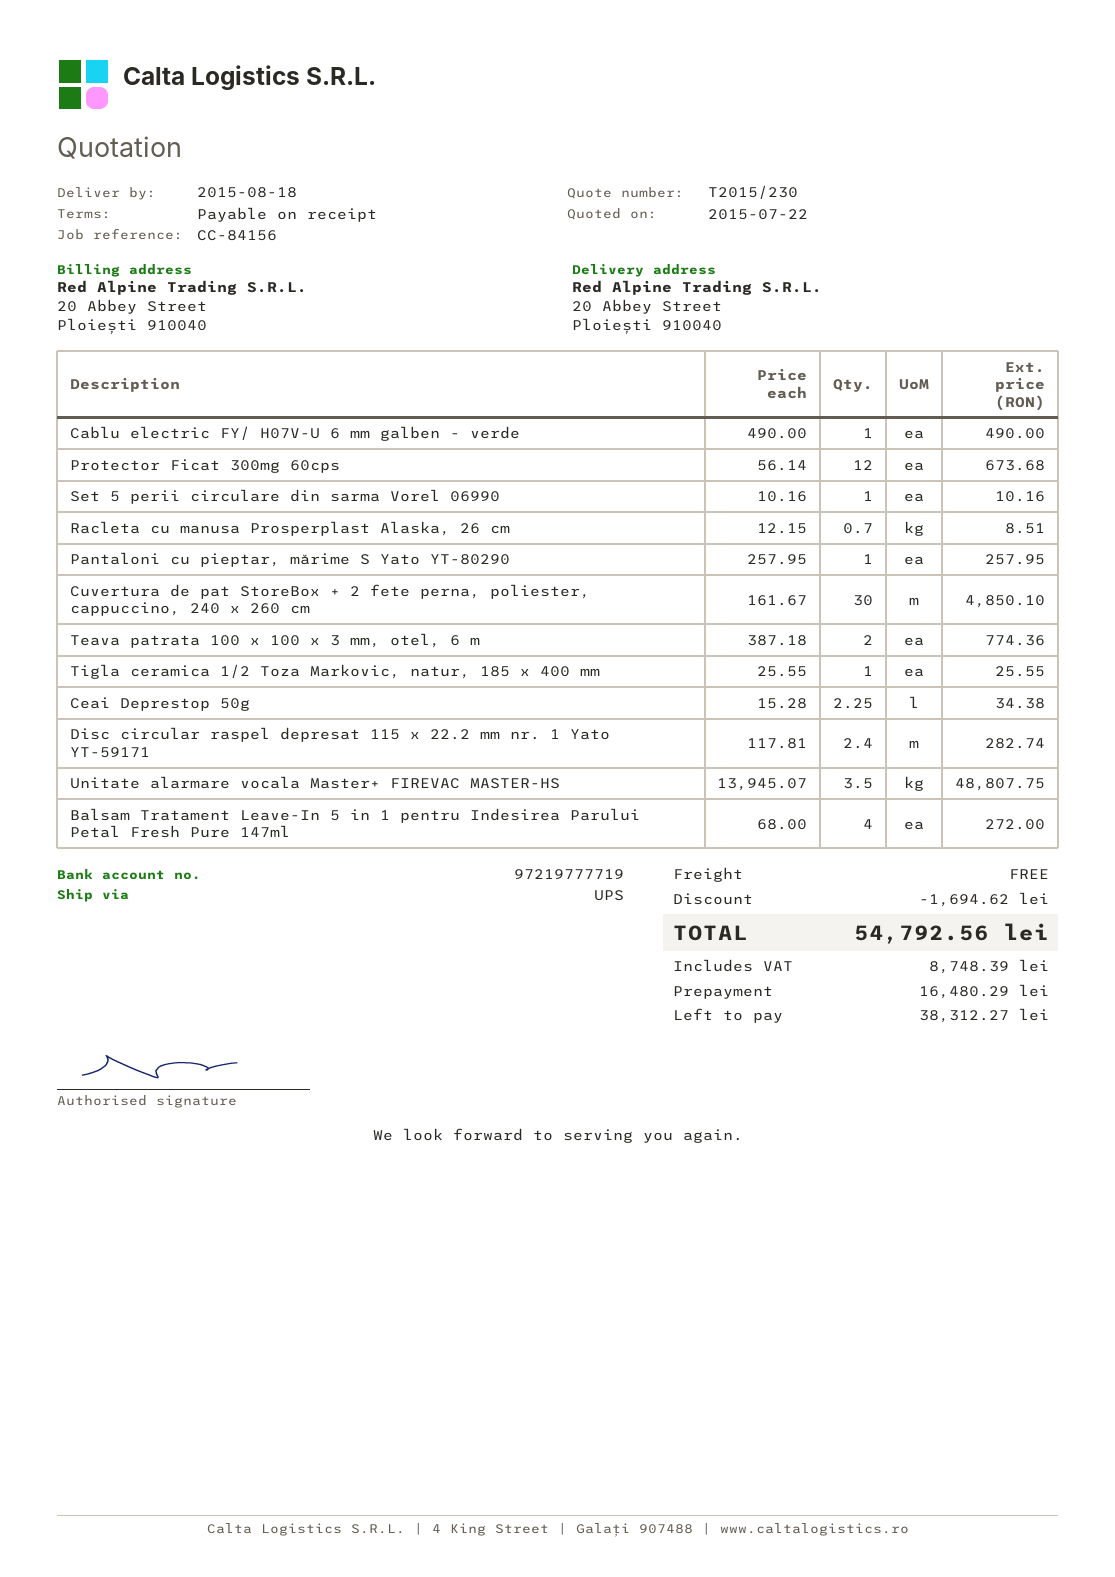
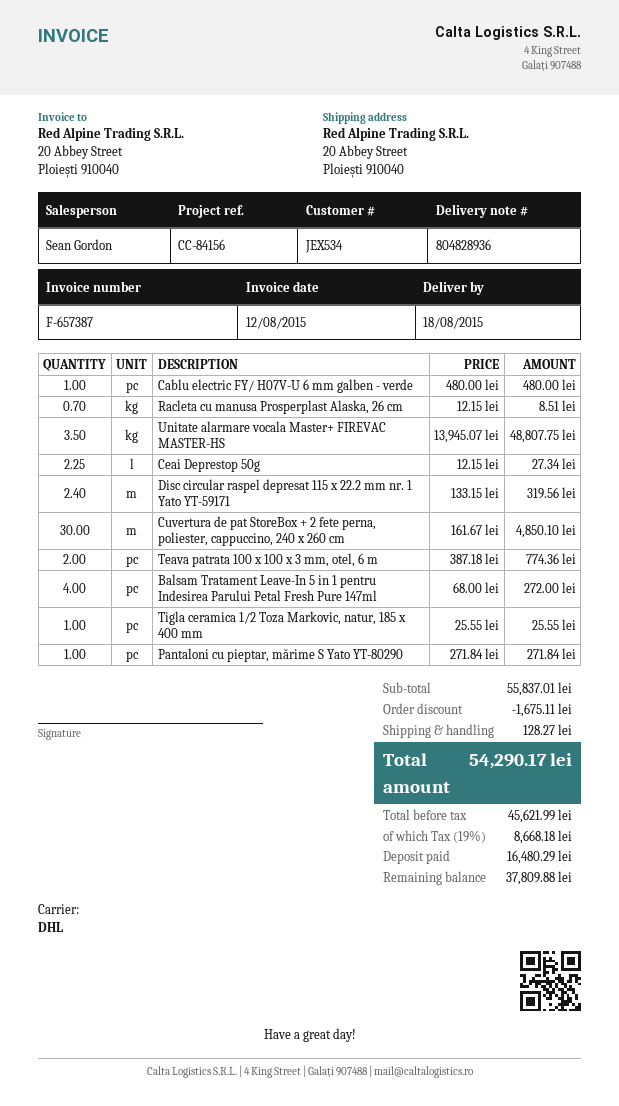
shipping method: UPS -> DHL
Cablu electric FY/ H07V-U 6 mm galben - verde: 1 x 490.00 = 490.00 -> 1 x 480.00 = 480.00
Protector Ficat 300mg 60cps: 12 x 56.14 = 673.68 -> none
Set 5 perii circulare din sarma Vorel 06990: 1 x 10.16 = 10.16 -> none
Pantaloni cu pieptar, mărime S Yato YT-80290: 1 x 257.95 = 257.95 -> 1 x 271.84 = 271.84
Ceai Deprestop 50g: 2.25 x 15.28 = 34.38 -> 2.25 x 12.15 = 27.34
Disc circular raspel depresat 115 x 22.2 mm nr. 1 Yato YT-59171: 2.4 x 117.81 = 282.74 -> 2.4 x 133.15 = 319.56
discount: 1694.62 -> 1675.11
shipping: 0.00 -> 128.27
tax: 8748.39 -> 8668.18
total: 54792.56 -> 54290.17
balance: 38312.27 -> 37809.88

